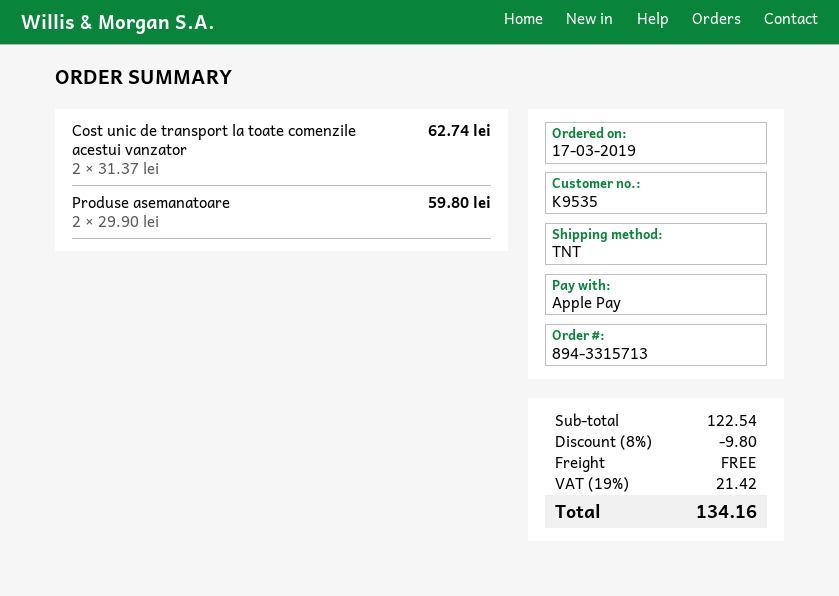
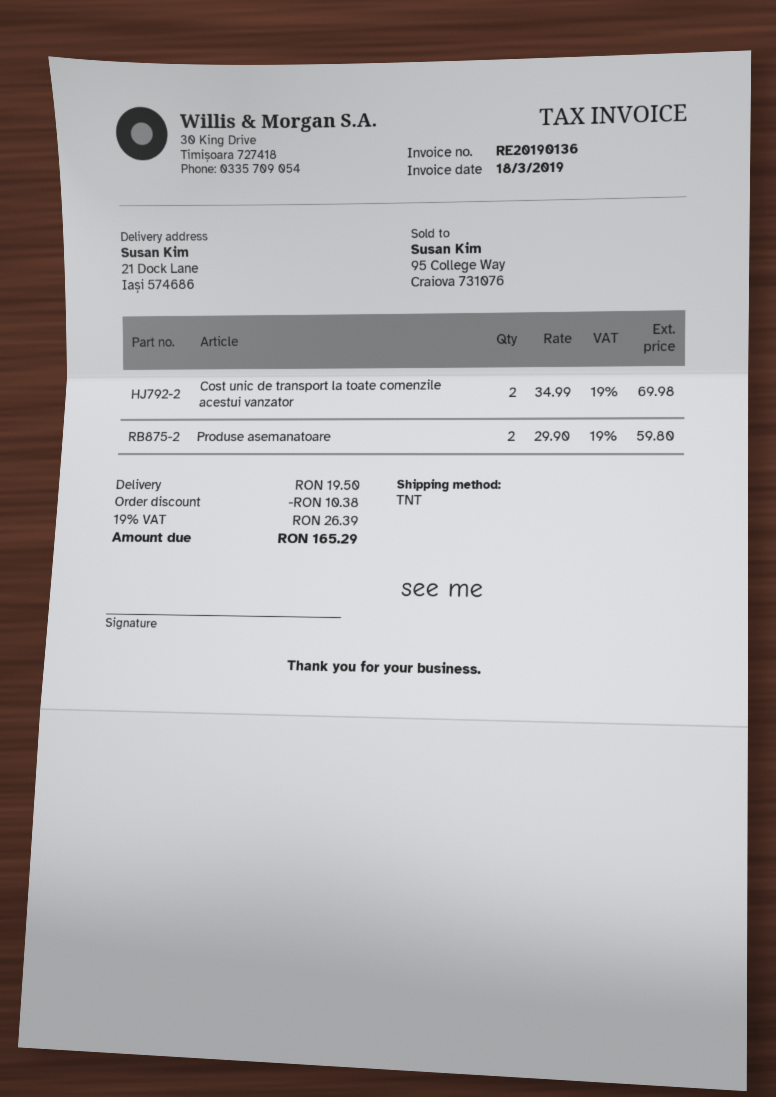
Cost unic de transport la toate comenzile acestui vanzator: 2 x 31.37 = 62.74 -> 2 x 34.99 = 69.98
discount: 9.80 -> 10.38
shipping: 0.00 -> 19.50
tax: 19% = 21.42 -> 19% = 26.39
total: 134.16 -> 165.29

